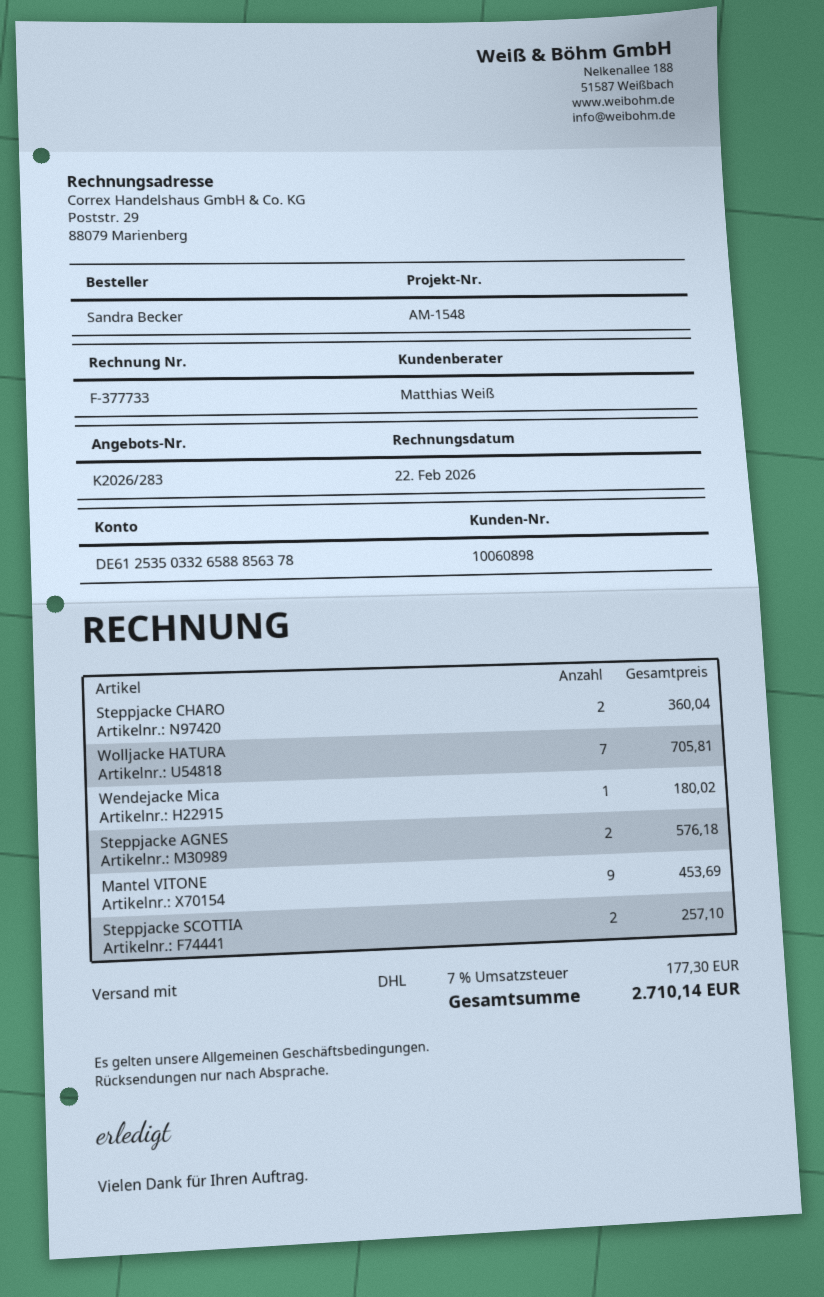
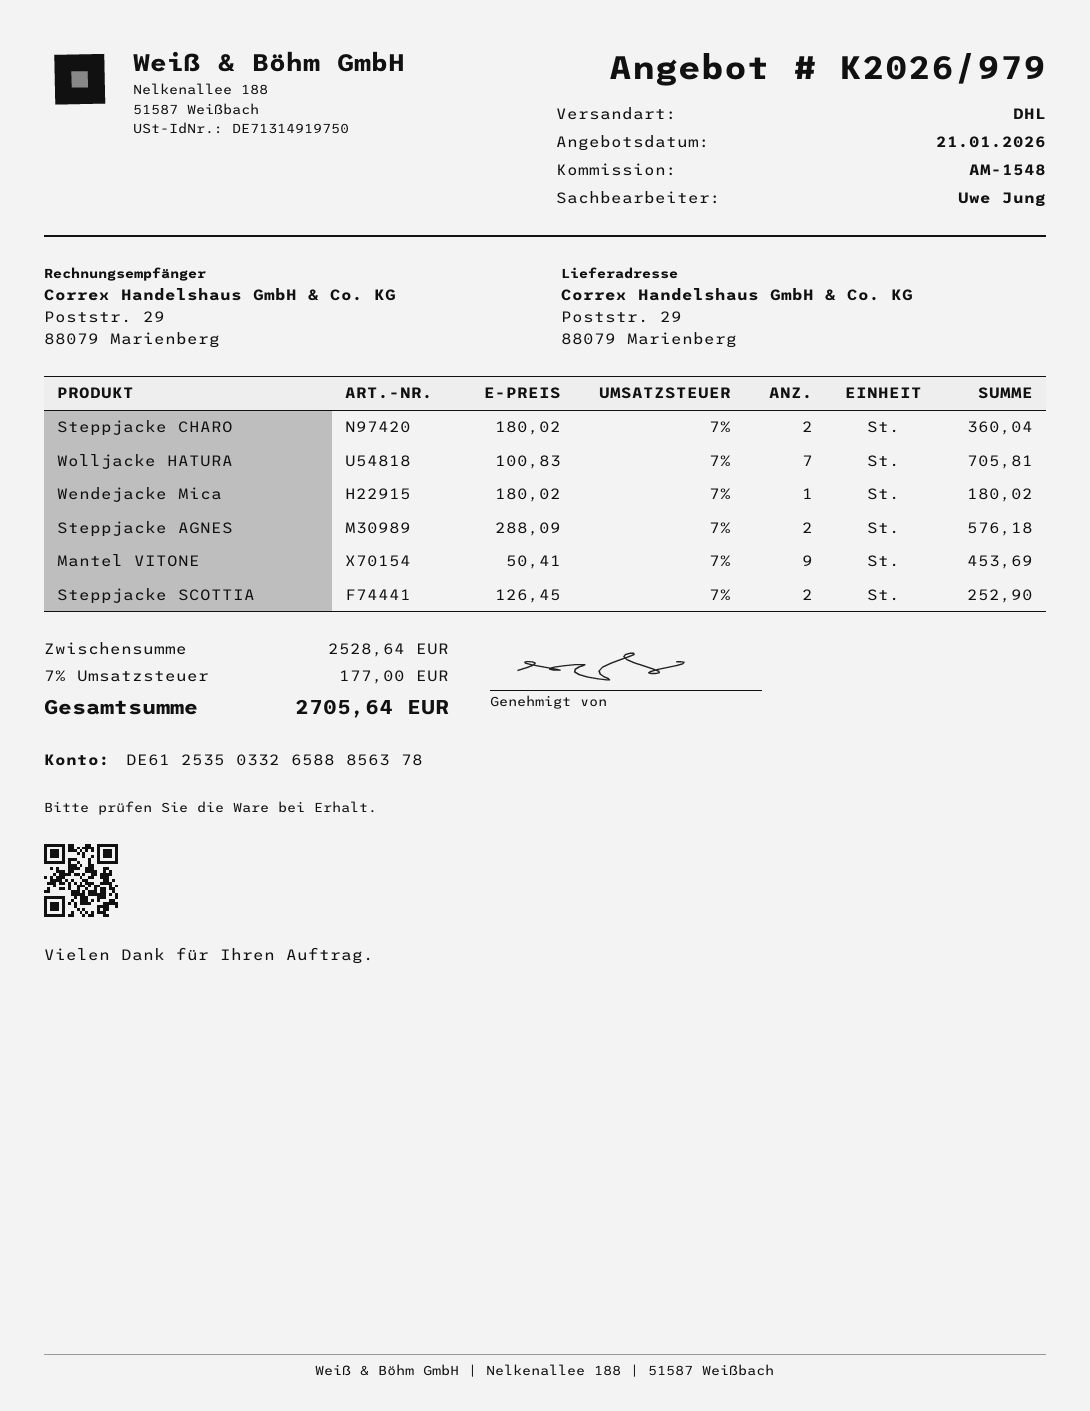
quote number: K2026/283 -> K2026/979
sales rep: Matthias Weiß -> Uwe Jung
Steppjacke SCOTTIA: 2 for 257.10 -> 2 for 252.90
tax: 7% = 177.30 -> 7% = 177.00
total: 2710.14 -> 2705.64

